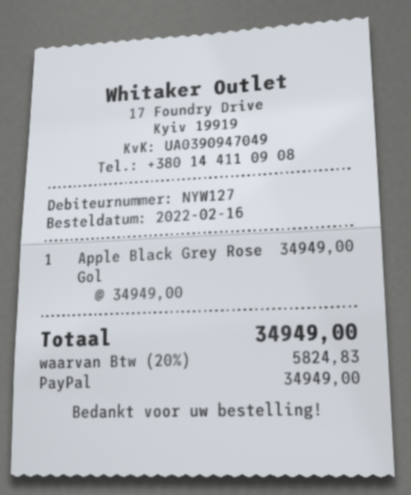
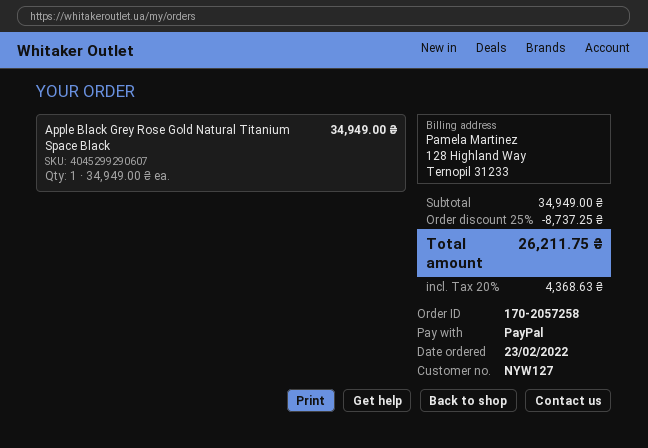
order date: 2022-02-16 -> 2022-02-23
discount: none -> 25% = 8737.25
tax: 20% = 5824.83 -> 20% = 4368.63
total: 34949.00 -> 26211.75

